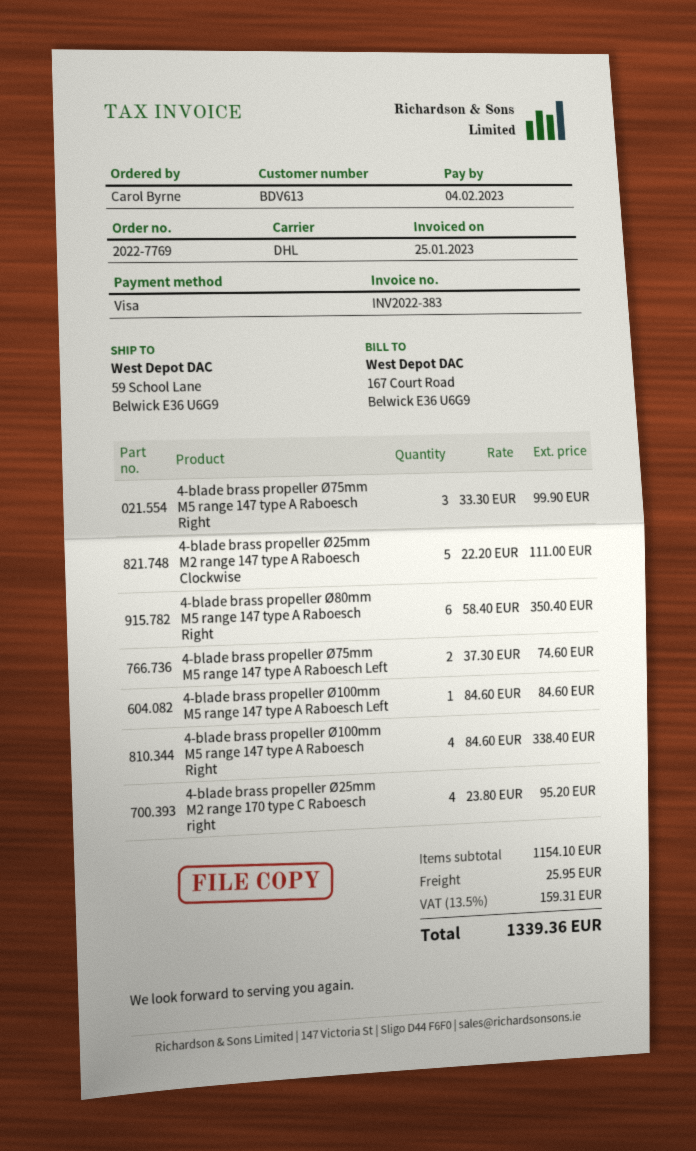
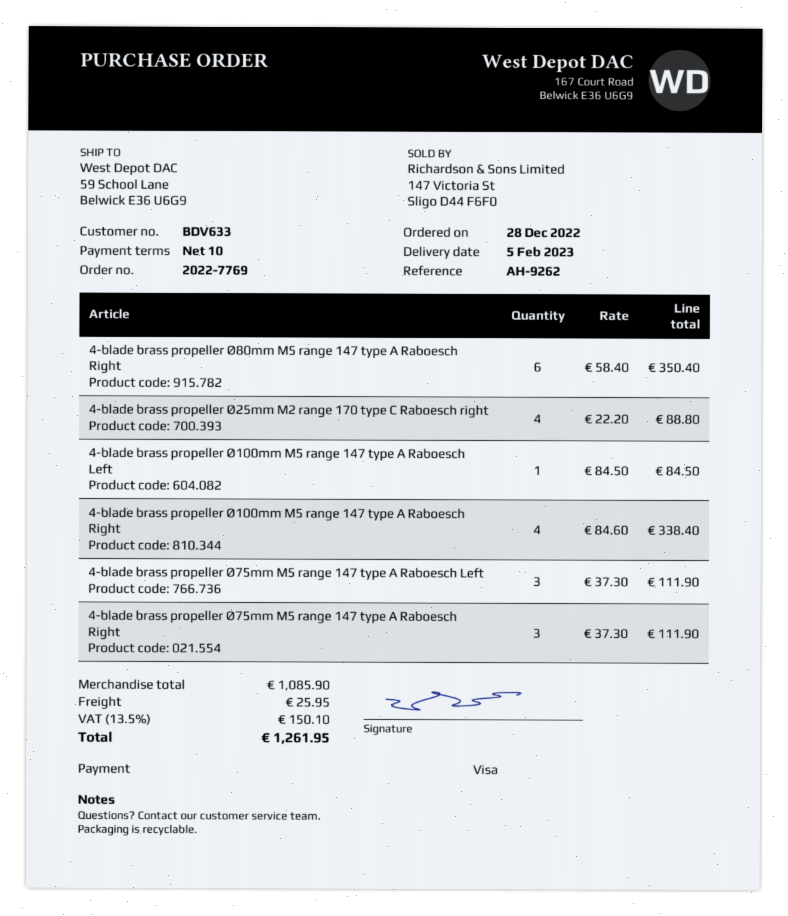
customer number: BDV613 -> BDV633
4-blade brass propeller Ø75mm M5 range 147 type A Raboesch Right: 3 x 33.30 = 99.90 -> 3 x 37.30 = 111.90
4-blade brass propeller Ø25mm M2 range 147 type A Raboesch Clockwise: 5 x 22.20 = 111.00 -> none
4-blade brass propeller Ø75mm M5 range 147 type A Raboesch Left: 2 x 37.30 = 74.60 -> 3 x 37.30 = 111.90
4-blade brass propeller Ø100mm M5 range 147 type A Raboesch Left: 1 x 84.60 = 84.60 -> 1 x 84.50 = 84.50
4-blade brass propeller Ø25mm M2 range 170 type C Raboesch right: 4 x 23.80 = 95.20 -> 4 x 22.20 = 88.80
subtotal: 1154.10 -> 1085.90
tax: 13.5% = 159.31 -> 13.5% = 150.10
total: 1339.36 -> 1261.95

